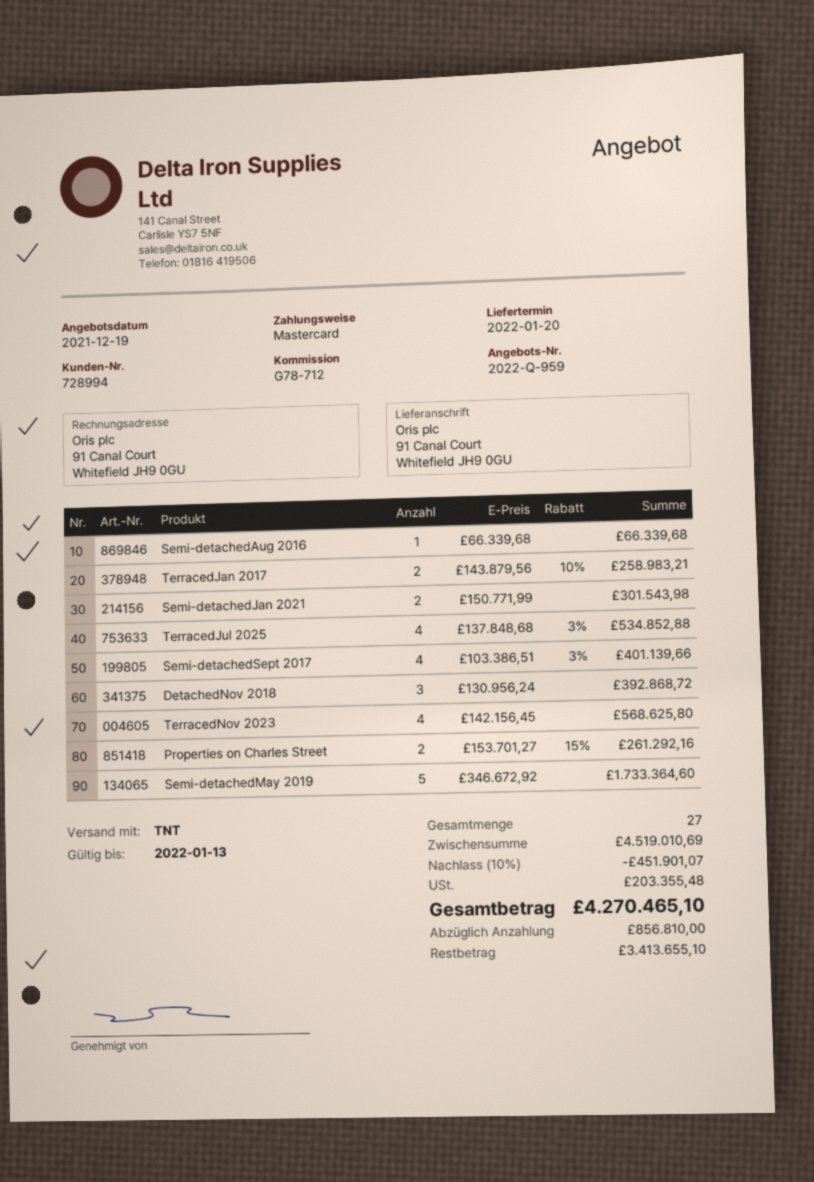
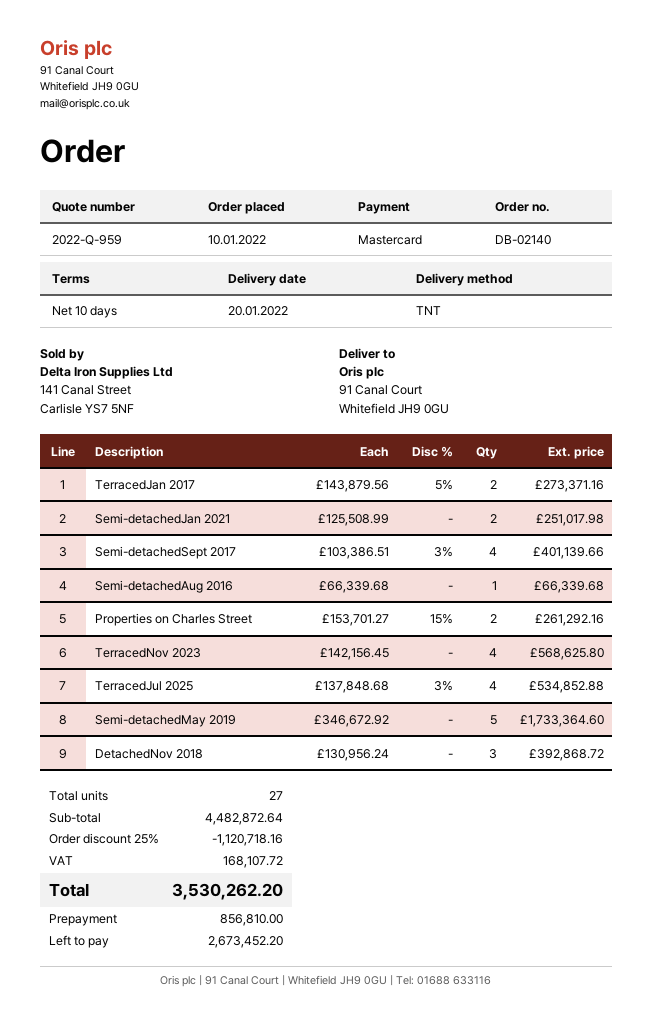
TerracedJan 2017: 2 x 143879.56 - 10% = 258983.21 -> 2 x 143879.56 - 5% = 273371.16
Semi-detachedJan 2021: 2 x 150771.99 = 301543.98 -> 2 x 125508.99 = 251017.98
subtotal: 4519010.69 -> 4482872.64
discount: 10% = 451901.07 -> 25% = 1120718.16
tax: 203355.48 -> 168107.72
total: 4270465.10 -> 3530262.20
balance: 3413655.10 -> 2673452.20

